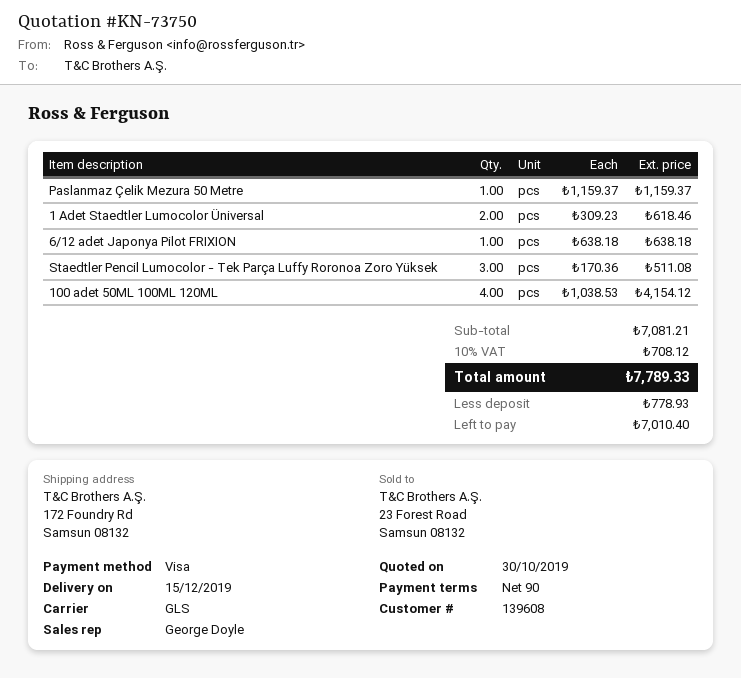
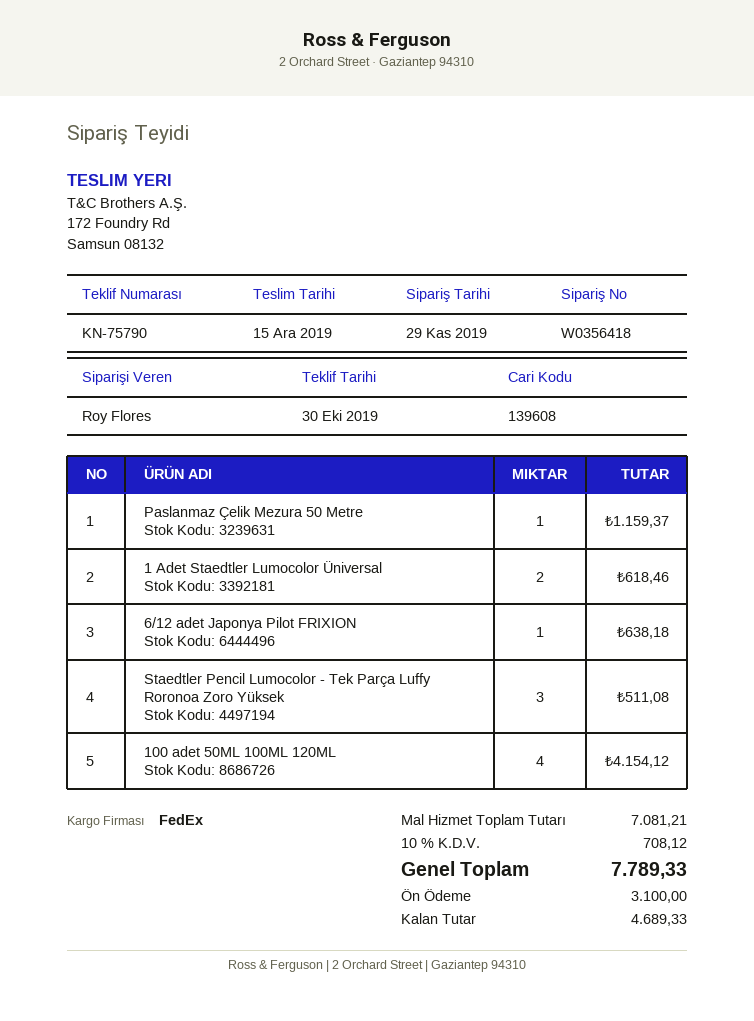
quote number: KN-73750 -> KN-75790
shipping method: GLS -> FedEx
deposit: 778.93 -> 3100.00
balance: 7010.40 -> 4689.33

